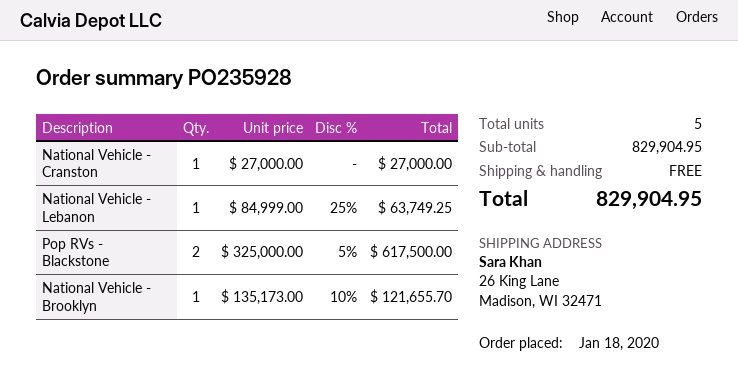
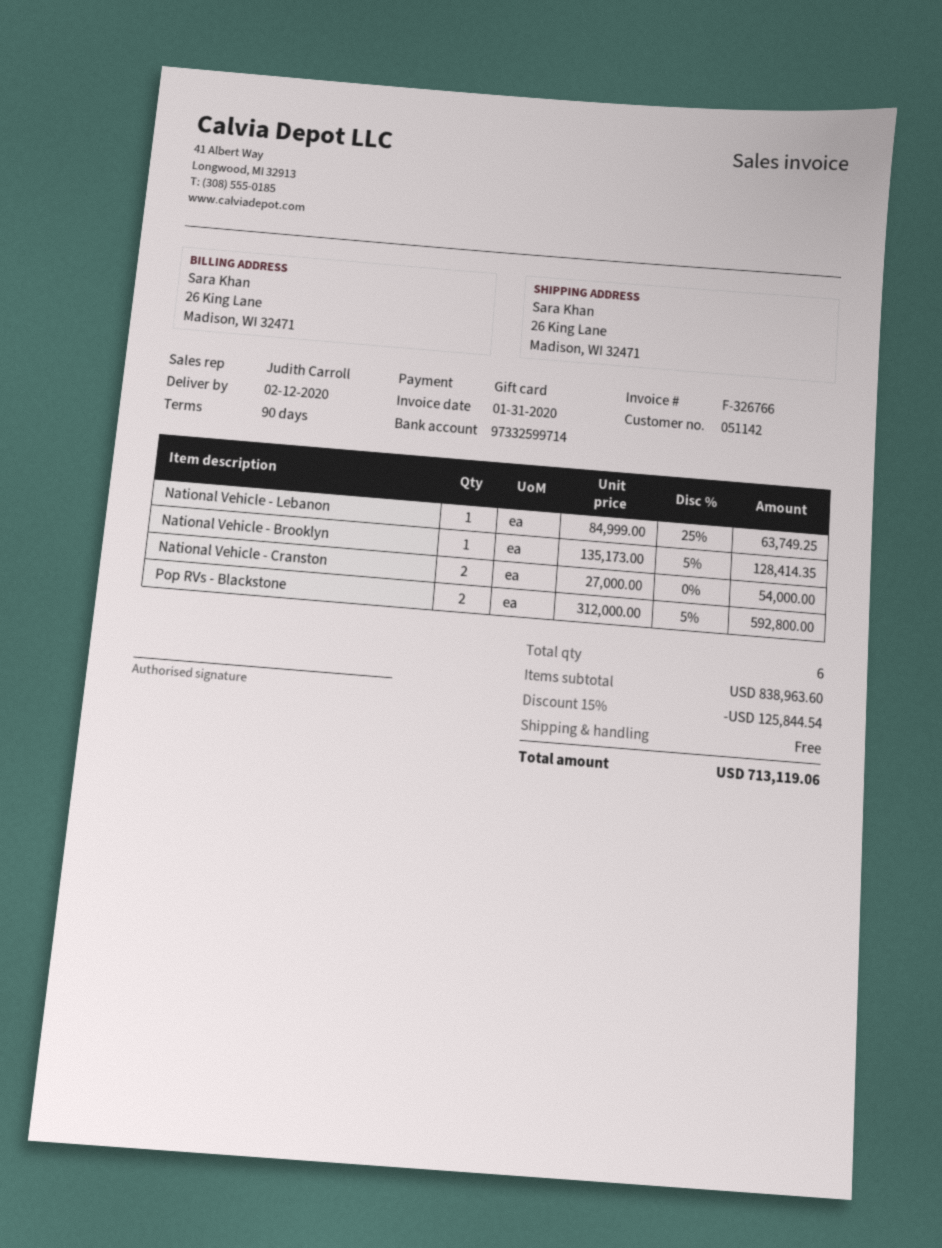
National Vehicle - Cranston: 1 x 27000.00 = 27000.00 -> 2 x 27000.00 = 54000.00
Pop RVs - Blackstone: 2 x 325000.00 - 5% = 617500.00 -> 2 x 312000.00 - 5% = 592800.00
National Vehicle - Brooklyn: 1 x 135173.00 - 10% = 121655.70 -> 1 x 135173.00 - 5% = 128414.35
total quantity: 5 -> 6
subtotal: 829904.95 -> 838963.60
discount: none -> 15% = 125844.54
total: 829904.95 -> 713119.06

